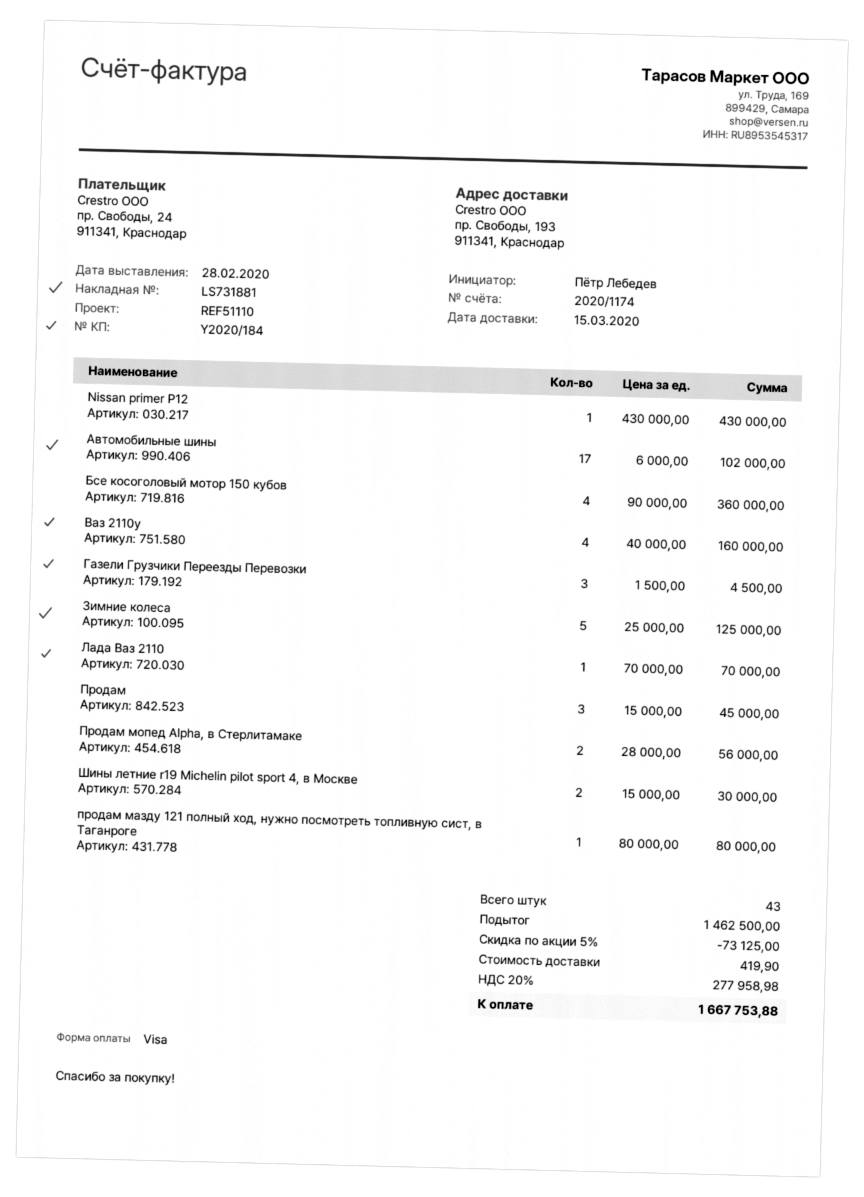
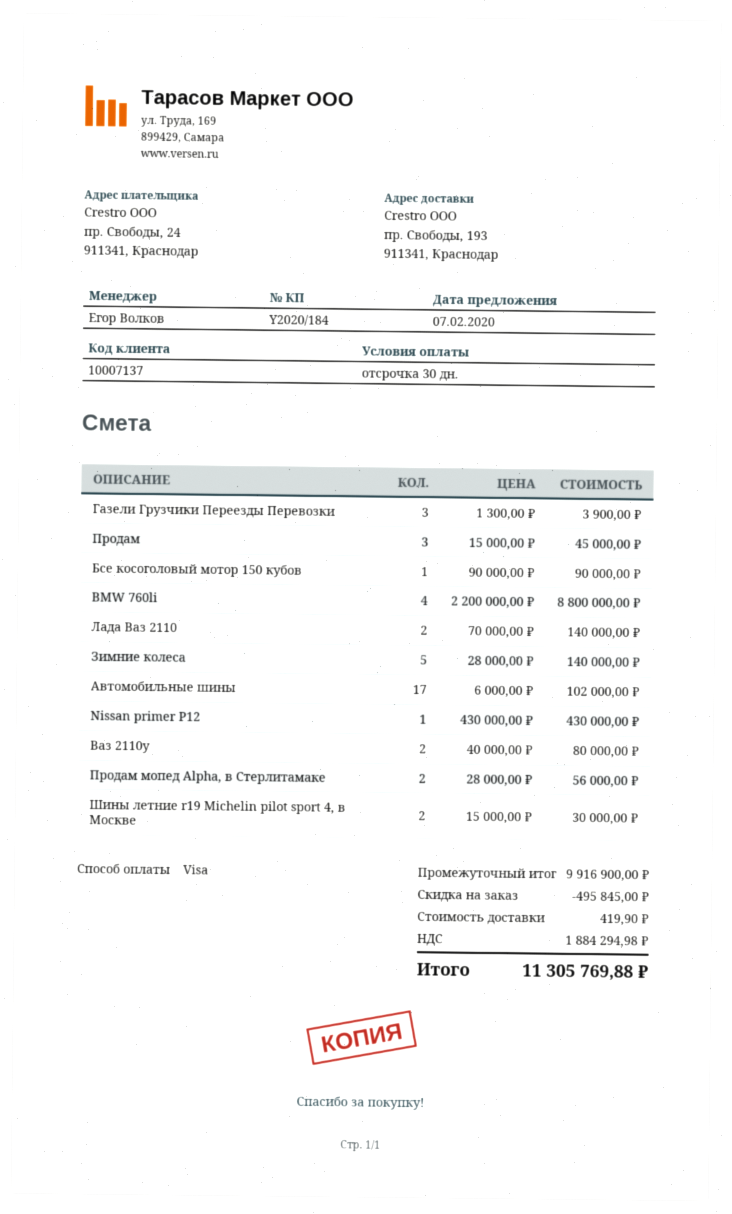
Бсе косоголовый мотор 150 кубов: 4 x 90000.00 = 360000.00 -> 1 x 90000.00 = 90000.00
Ваз 2110у: 4 x 40000.00 = 160000.00 -> 2 x 40000.00 = 80000.00
Газели Грузчики Переезды Перевозки: 3 x 1500.00 = 4500.00 -> 3 x 1300.00 = 3900.00
Зимние колеса: 5 x 25000.00 = 125000.00 -> 5 x 28000.00 = 140000.00
Лада Ваз 2110: 1 x 70000.00 = 70000.00 -> 2 x 70000.00 = 140000.00
продам мазду 121 полный ход, нужно посмотреть топливную сист, в Таганроге: 1 x 80000.00 = 80000.00 -> none
BMW 760li: none -> 4 x 2200000.00 = 8800000.00
subtotal: 1462500.00 -> 9916900.00
discount: 73125.00 -> 495845.00
tax: 277958.98 -> 1884294.98
total: 1667753.88 -> 11305769.88

